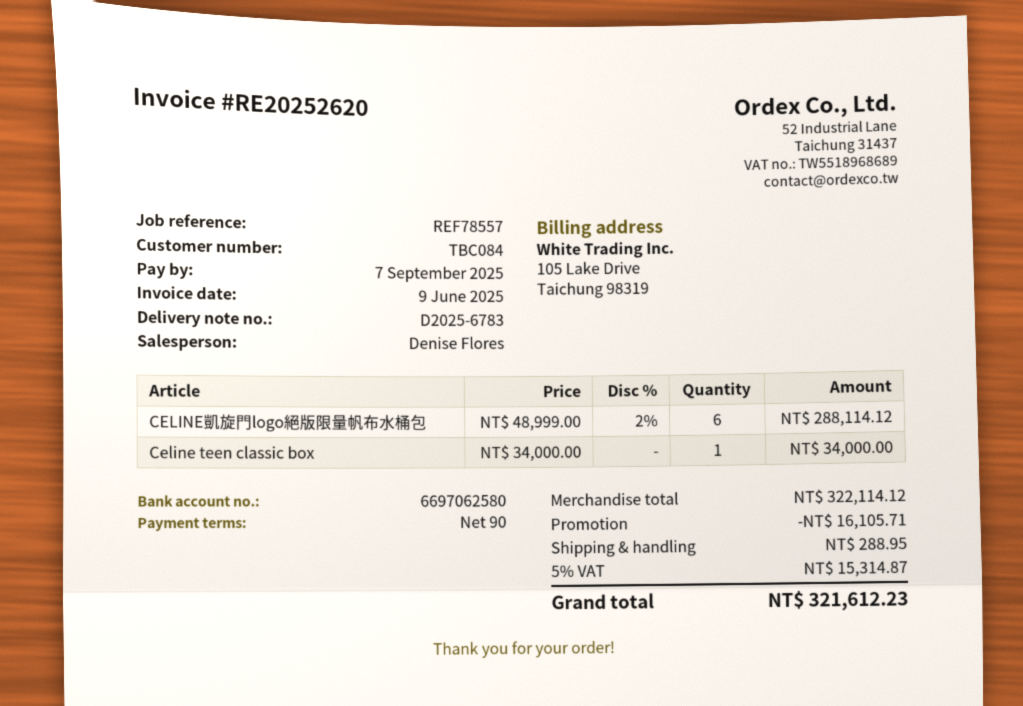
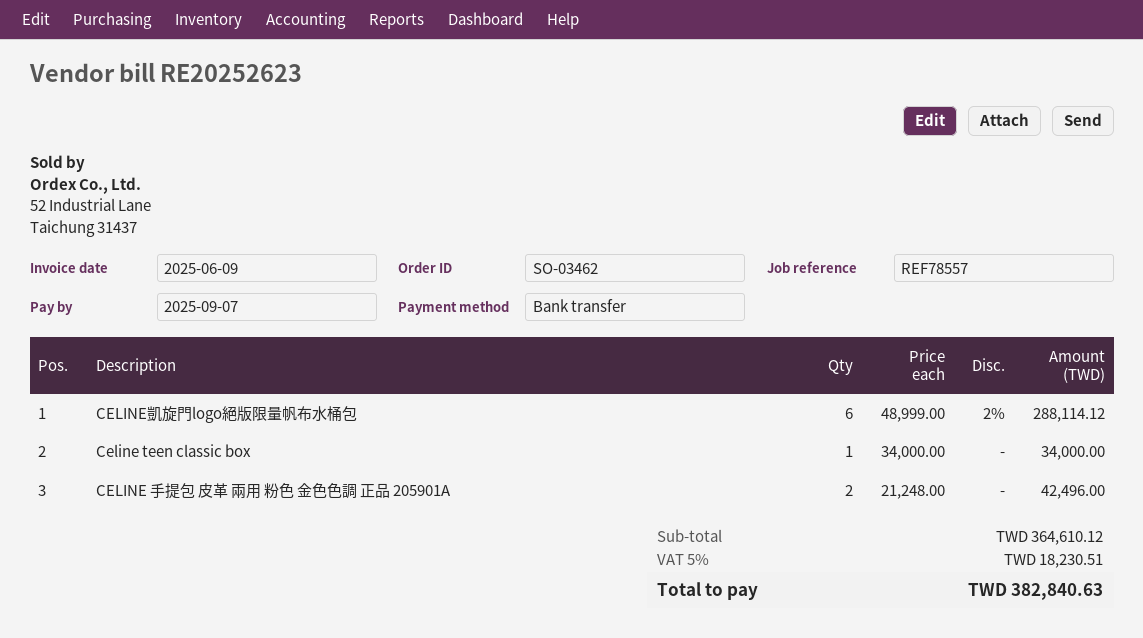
invoice number: RE20252620 -> RE20252623
CELINE 手提包 皮革 兩用 粉色 金色色調 正品 205901A: none -> 2 x 21248.00 = 42496.00
subtotal: 322114.12 -> 364610.12
discount: 16105.71 -> none
shipping: 288.95 -> none
tax: 5% = 15314.87 -> 5% = 18230.51
total: 321612.23 -> 382840.63

